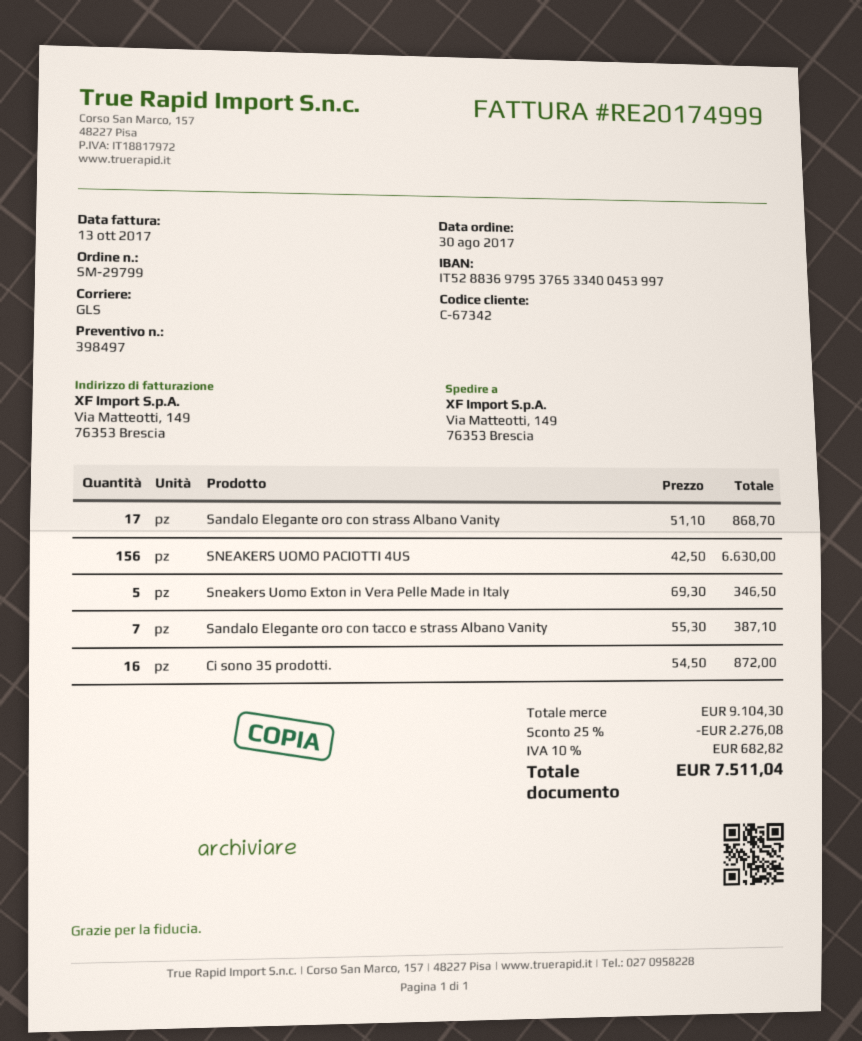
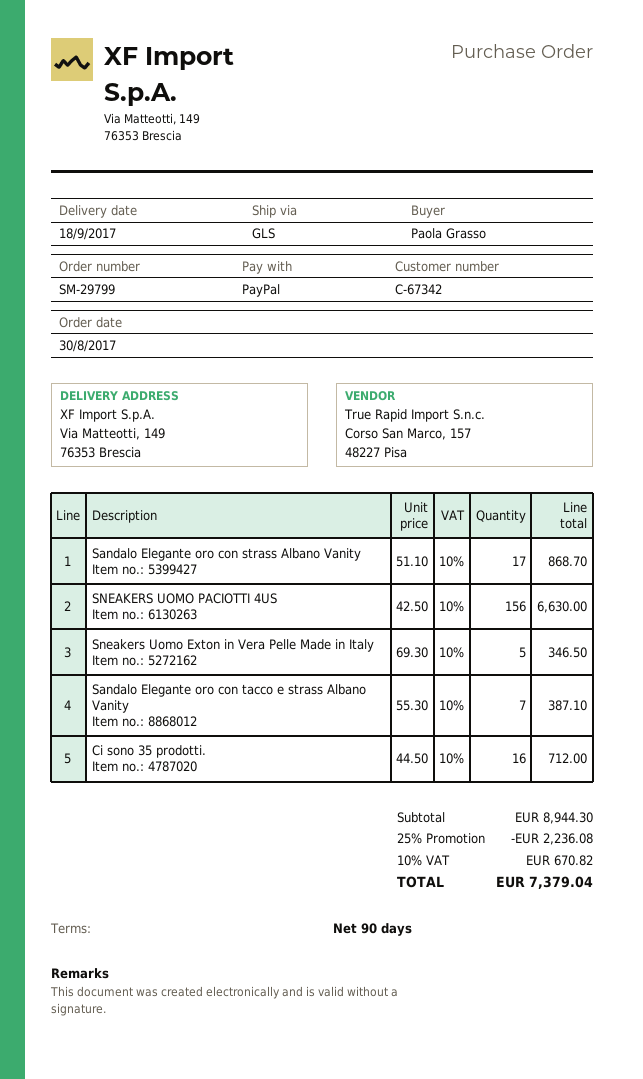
Ci sono 35 prodotti.: 16 x 54.50 = 872.00 -> 16 x 44.50 = 712.00
subtotal: 9104.30 -> 8944.30
discount: 25% = 2276.08 -> 25% = 2236.08
tax: 10% = 682.82 -> 10% = 670.82
total: 7511.04 -> 7379.04

